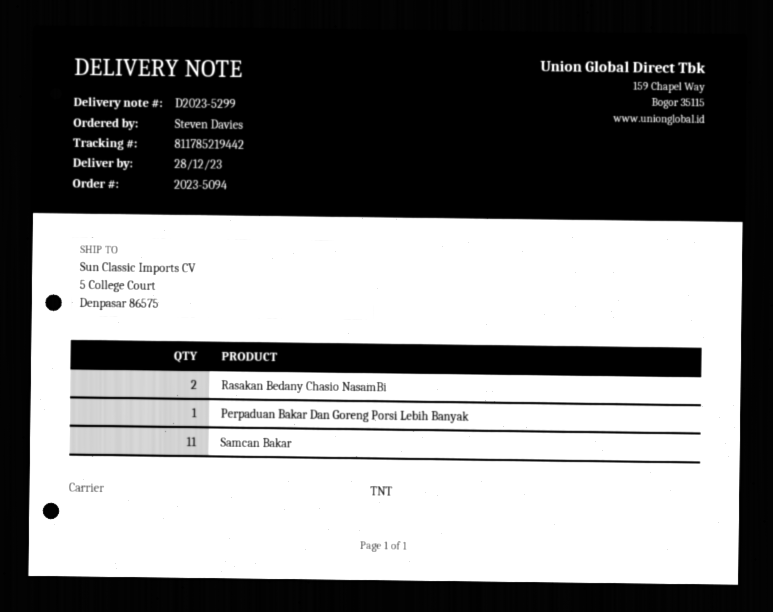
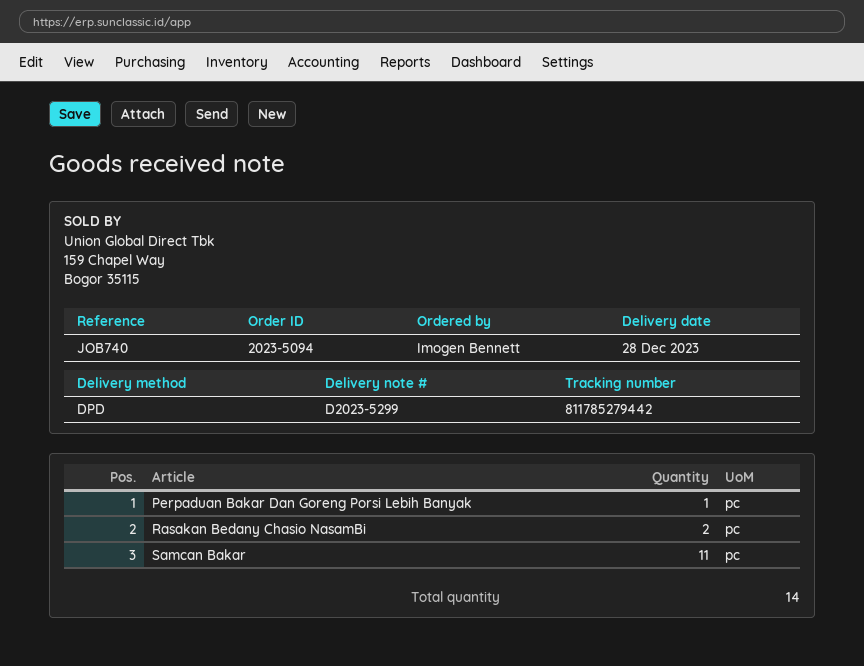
ordered by: Steven Davies -> Imogen Bennett
shipping method: TNT -> DPD
tracking number: 811785219442 -> 811785279442

